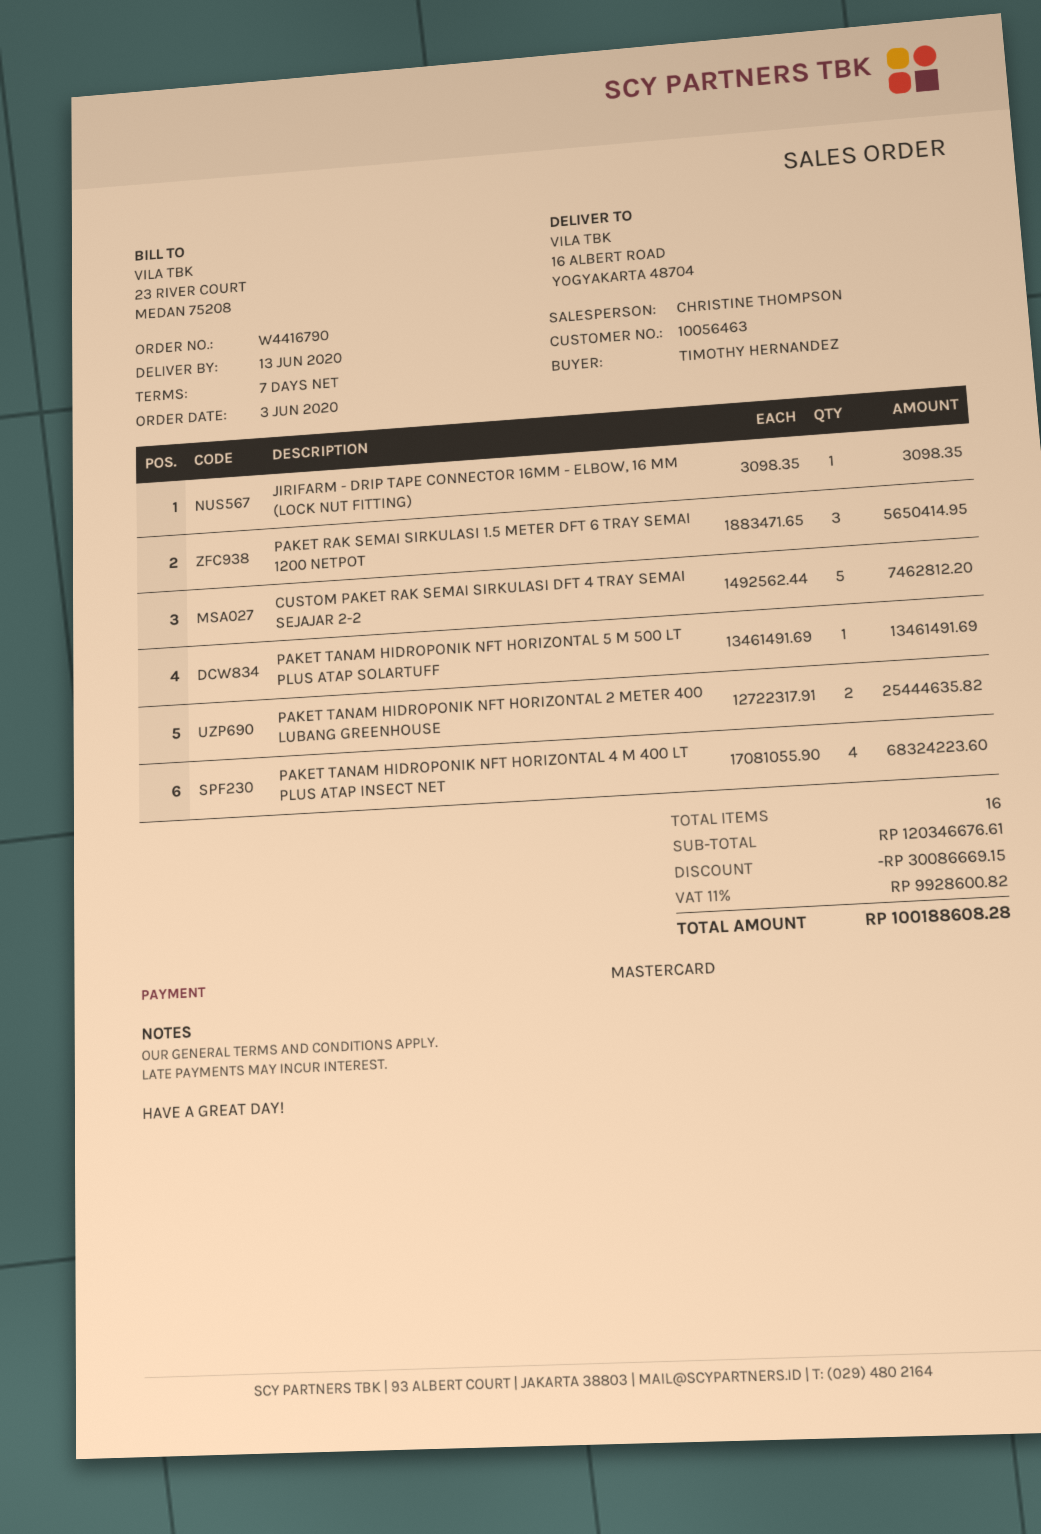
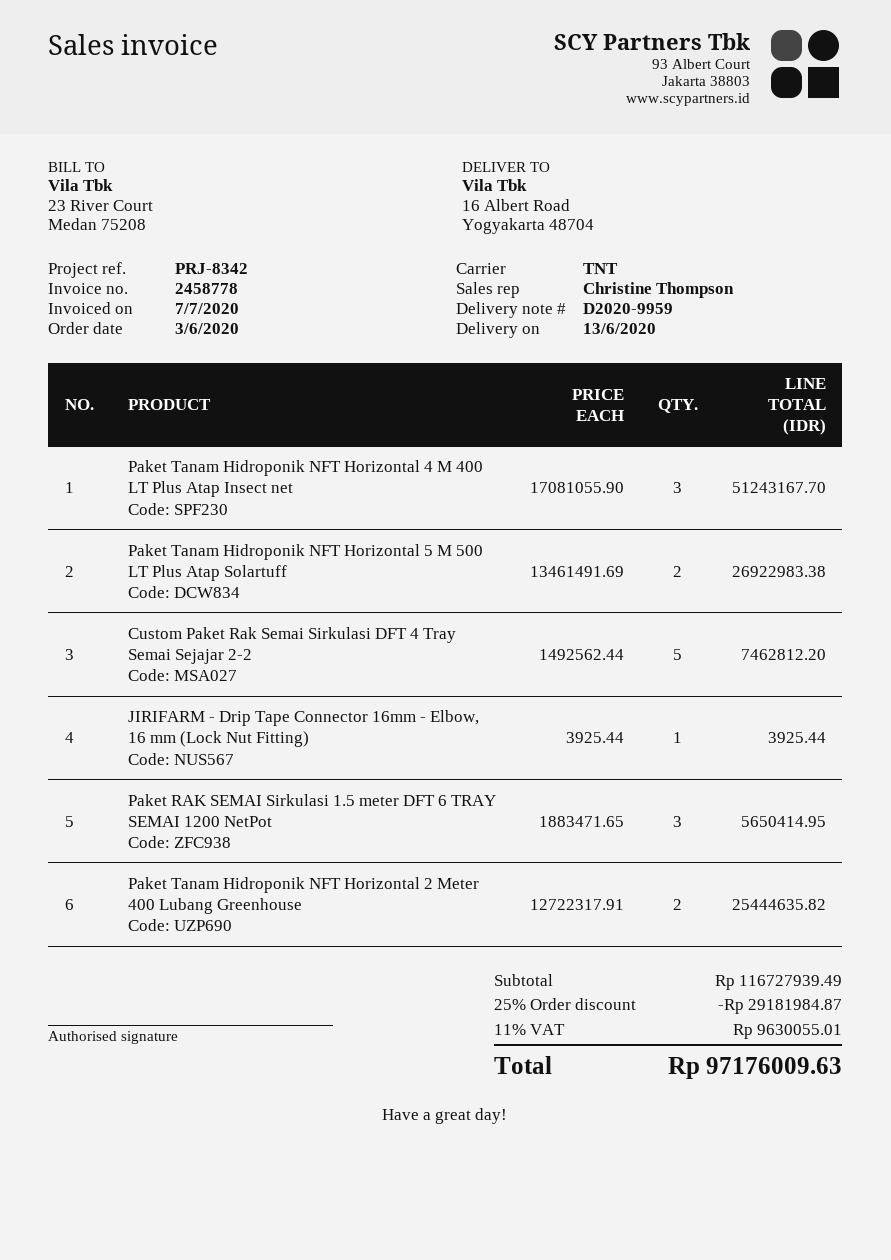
JIRIFARM - DRIP TAPE CONNECTOR 16MM - ELBOW, 16 MM (LOCK NUT FITTING): 1 x 3098.35 = 3098.35 -> 1 x 3925.44 = 3925.44
PAKET TANAM HIDROPONIK NFT HORIZONTAL 5 M 500 LT PLUS ATAP SOLARTUFF: 1 x 13461491.69 = 13461491.69 -> 2 x 13461491.69 = 26922983.38
PAKET TANAM HIDROPONIK NFT HORIZONTAL 4 M 400 LT PLUS ATAP INSECT NET: 4 x 17081055.90 = 68324223.60 -> 3 x 17081055.90 = 51243167.70
subtotal: 120346676.61 -> 116727939.49
discount: 30086669.15 -> 29181984.87
tax: 11% = 9928600.82 -> 11% = 9630055.01
total: 100188608.28 -> 97176009.63

